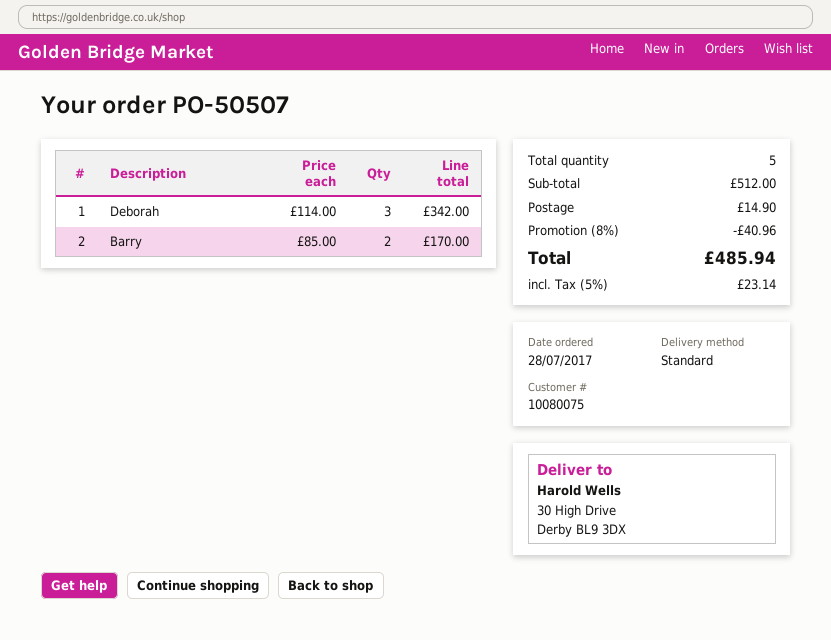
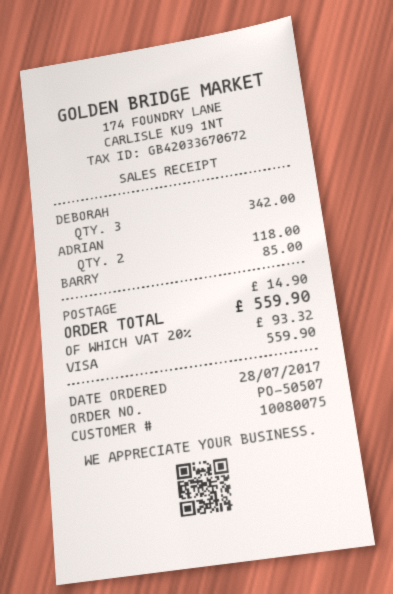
Barry: 2 for 170.00 -> 1 for 85.00
ADRIAN: none -> 2 for 118.00
discount: 8% = 40.96 -> none
tax: 5% = 23.14 -> 20% = 93.32
total: 485.94 -> 559.90

